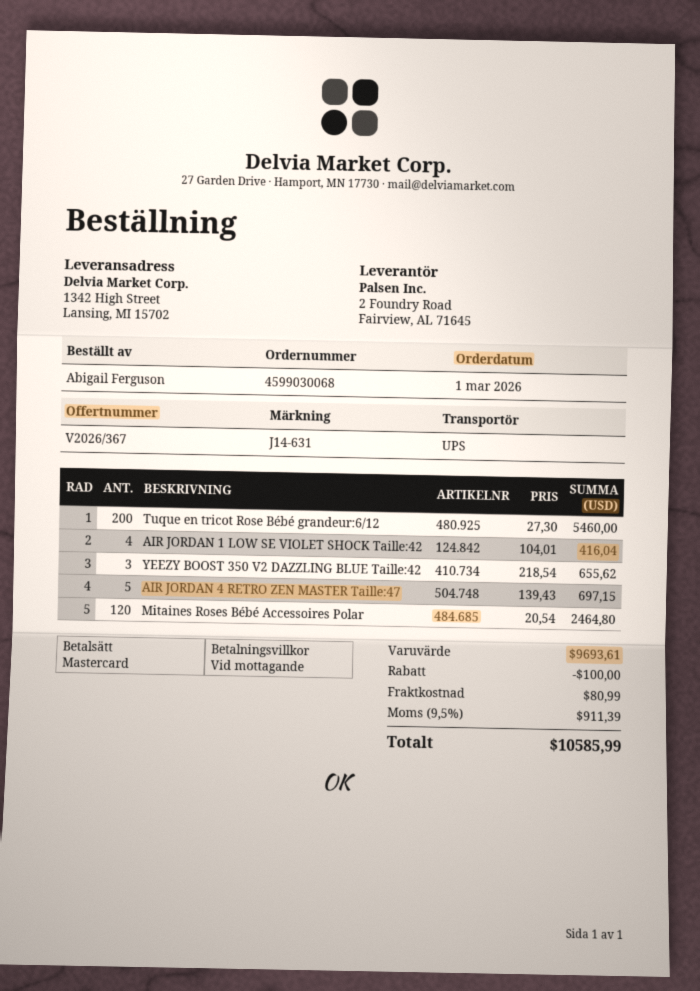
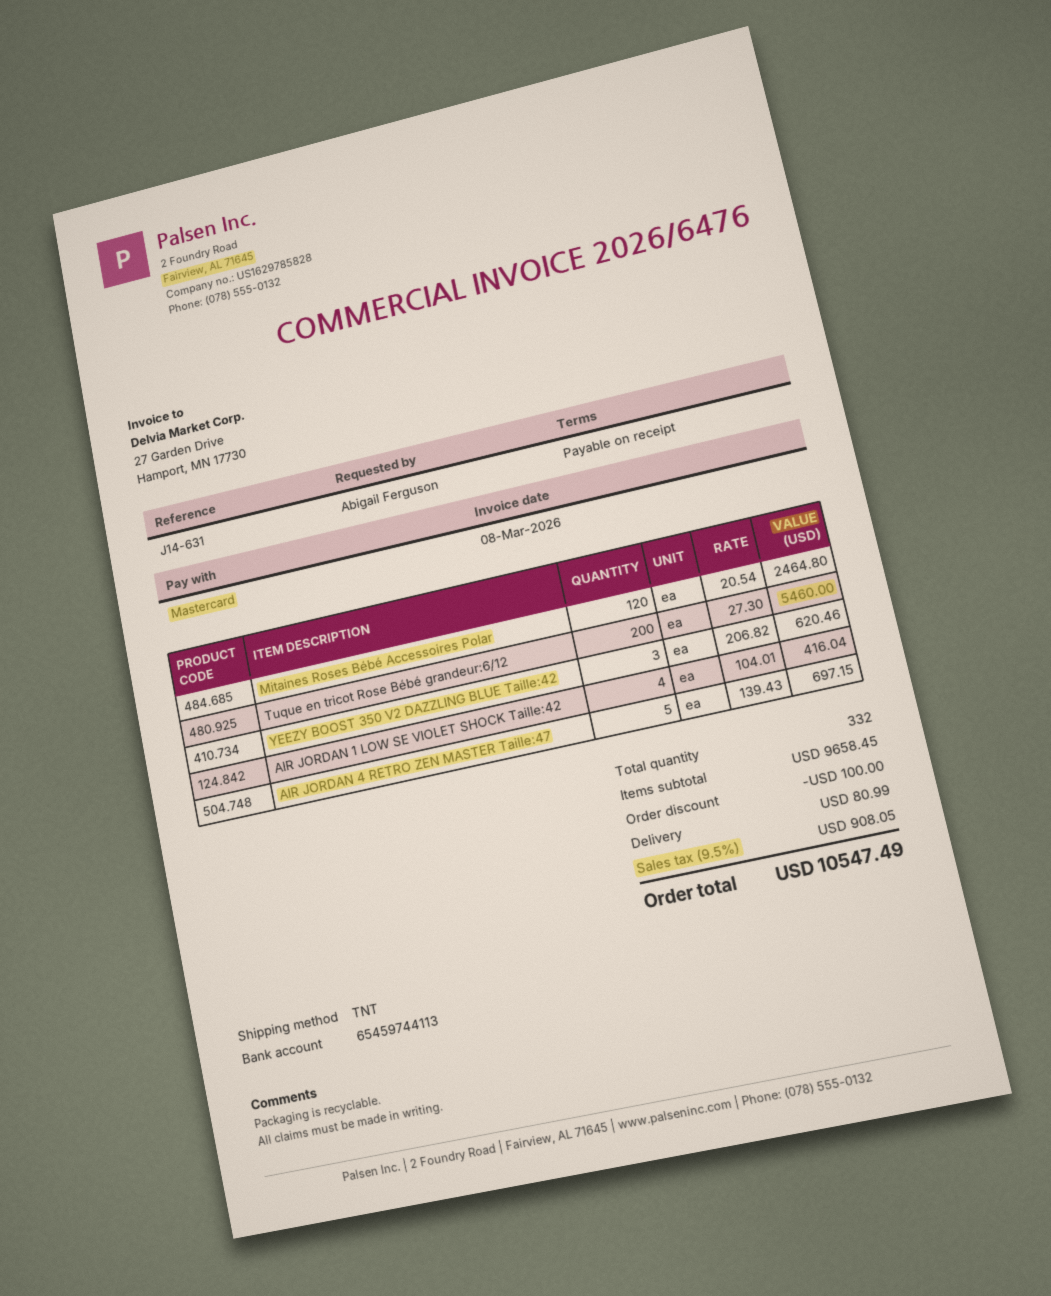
shipping method: UPS -> TNT
YEEZY BOOST 350 V2 DAZZLING BLUE Taille:42: 3 x 218.54 = 655.62 -> 3 x 206.82 = 620.46
subtotal: 9693.61 -> 9658.45
tax: 9.5% = 911.39 -> 9.5% = 908.05
total: 10585.99 -> 10547.49

